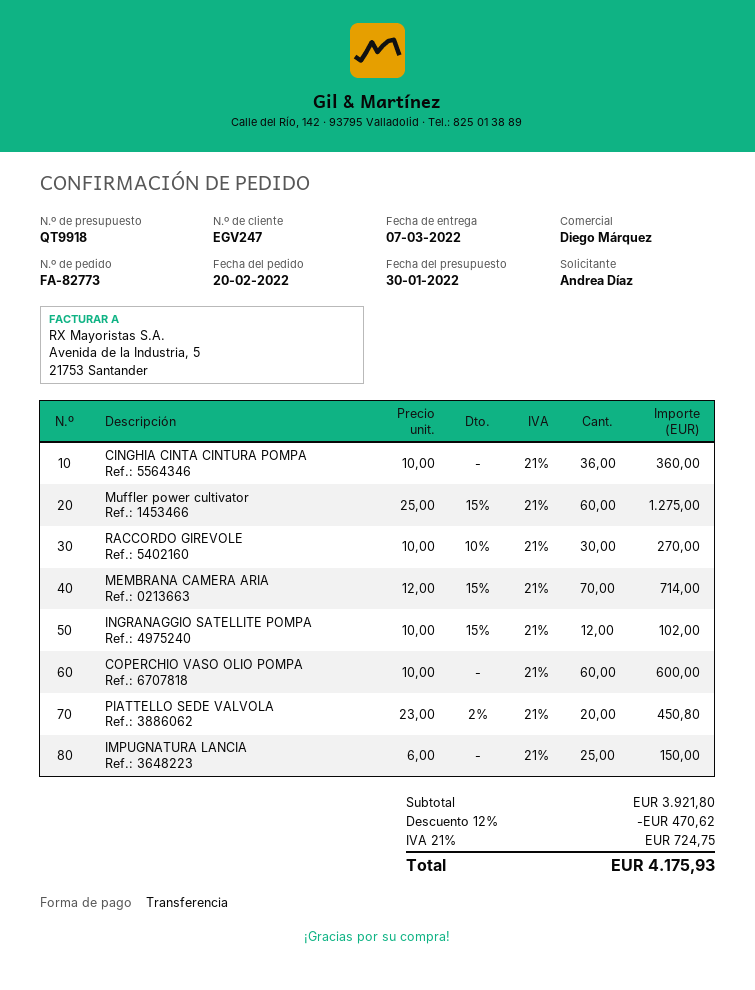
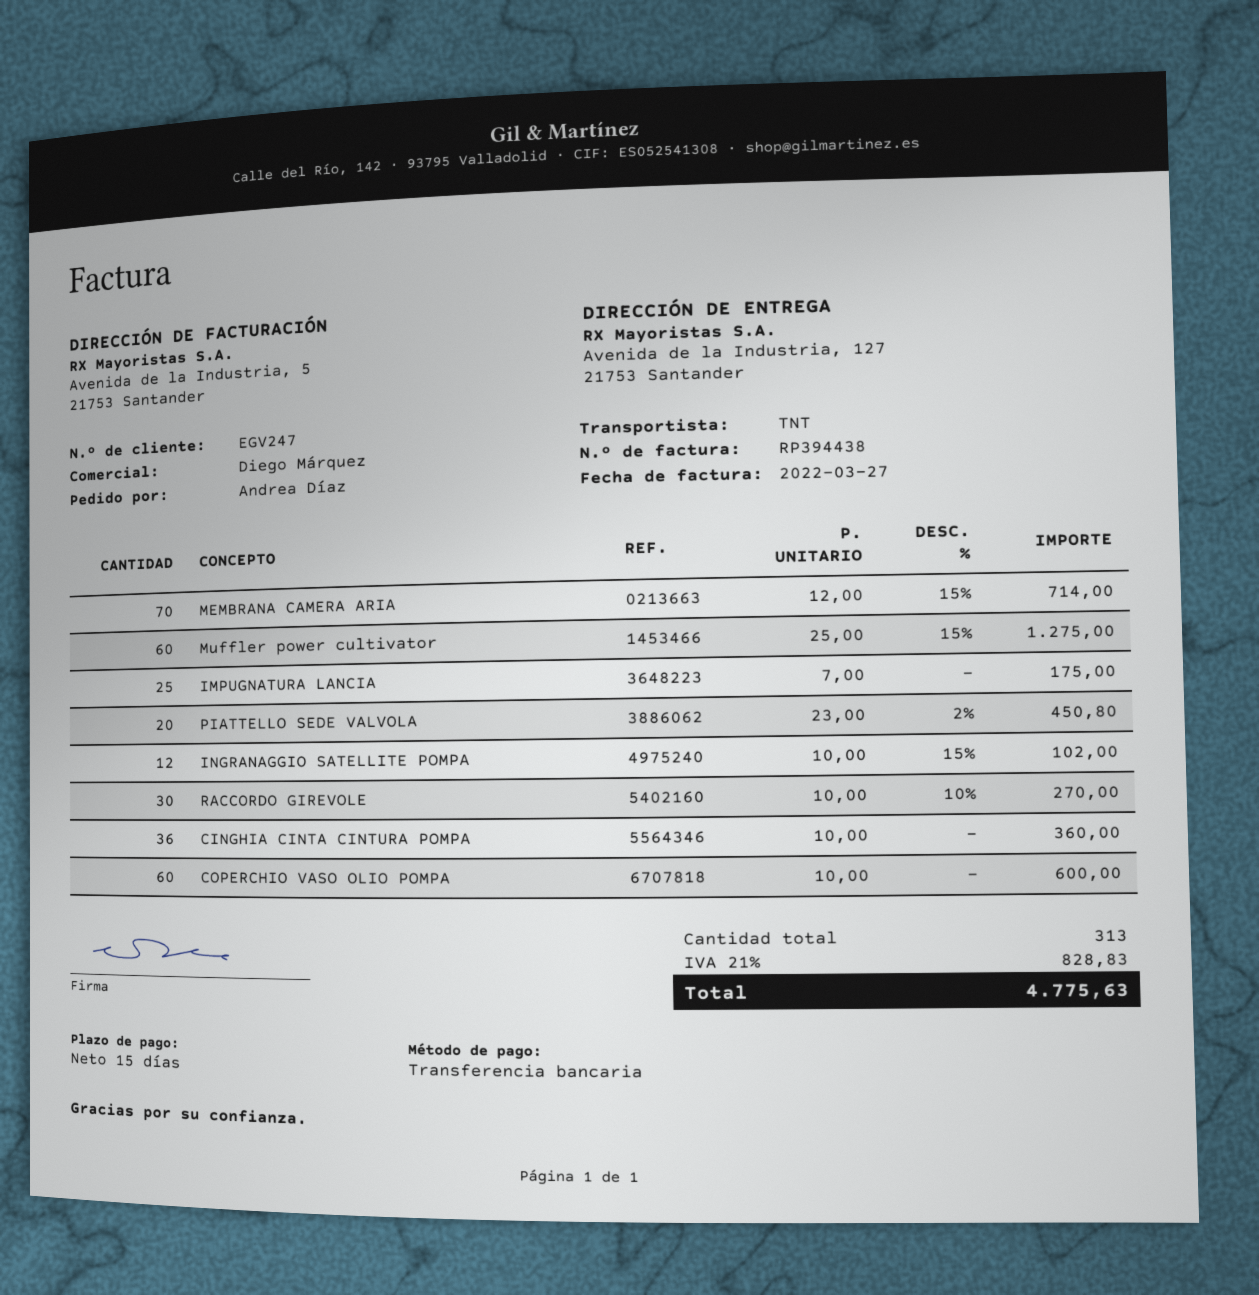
IMPUGNATURA LANCIA: 25 x 6.00 = 150.00 -> 25 x 7.00 = 175.00
discount: 12% = 470.62 -> none
tax: 21% = 724.75 -> 21% = 828.83
total: 4175.93 -> 4775.63

